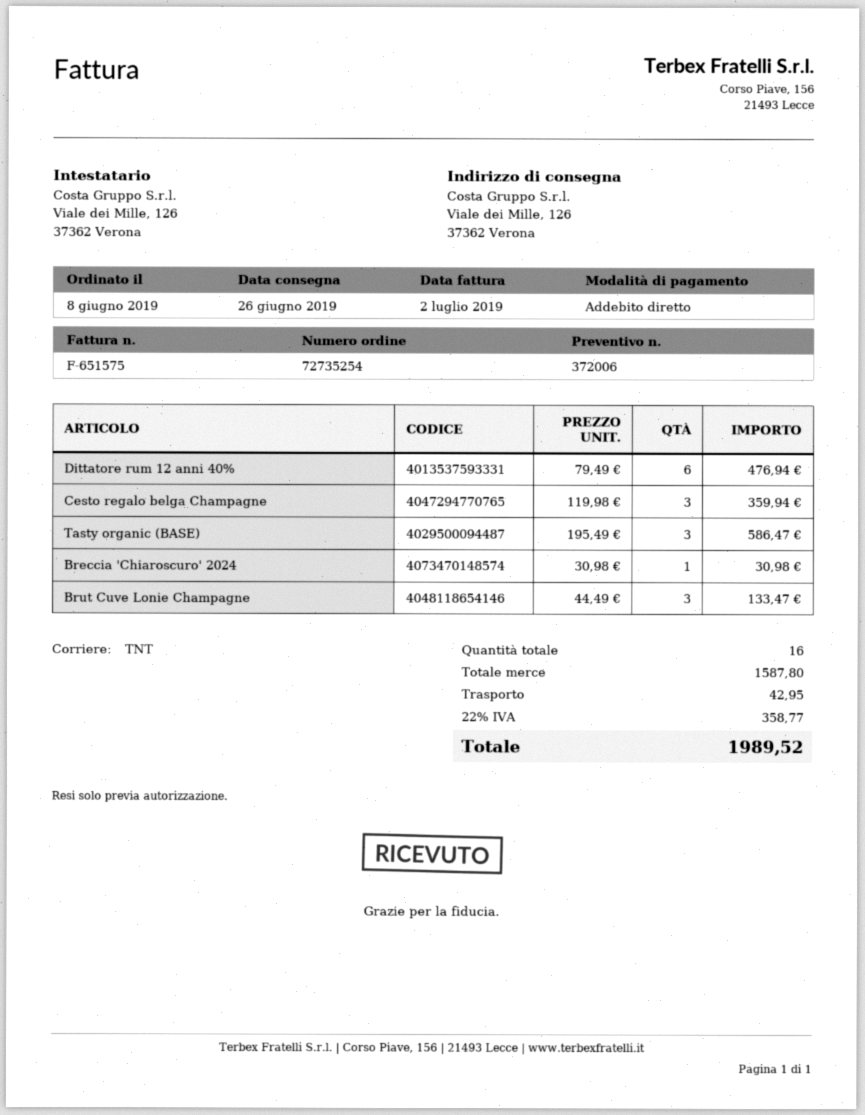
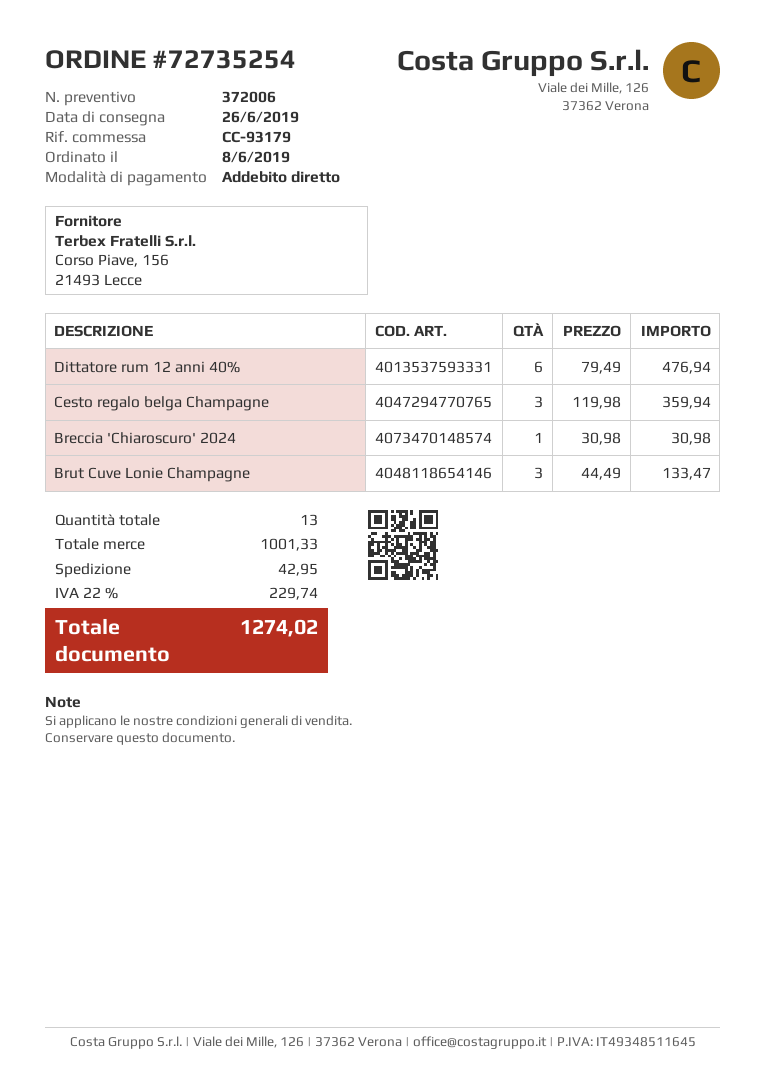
Tasty organic (BASE): 3 x 195.49 = 586.47 -> none
total quantity: 16 -> 13
subtotal: 1587.80 -> 1001.33
tax: 22% = 358.77 -> 22% = 229.74
total: 1989.52 -> 1274.02

